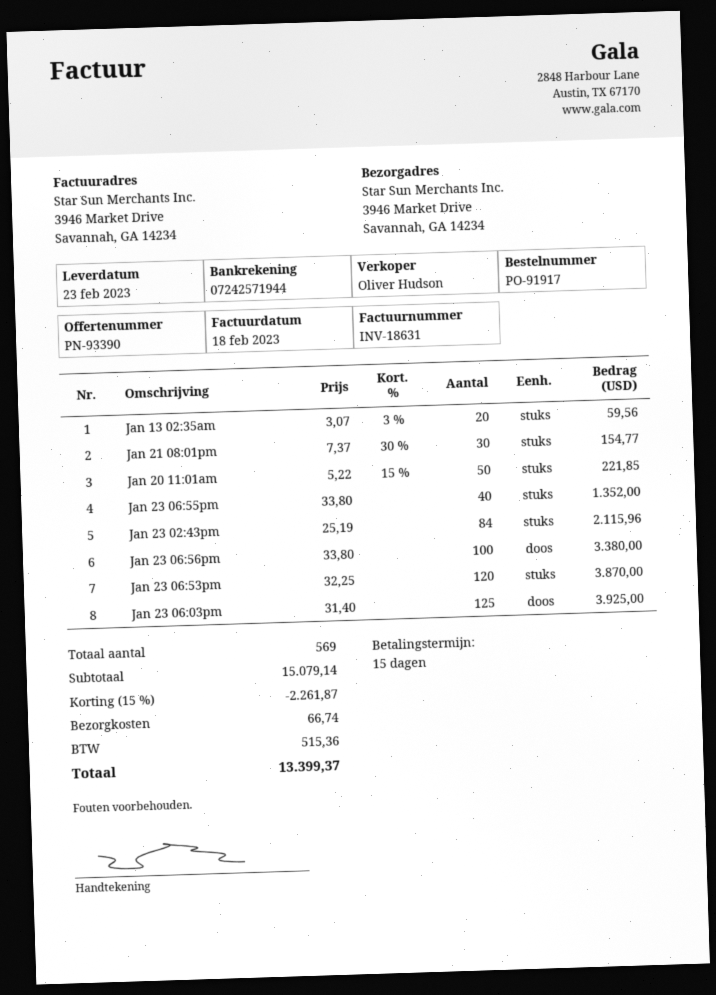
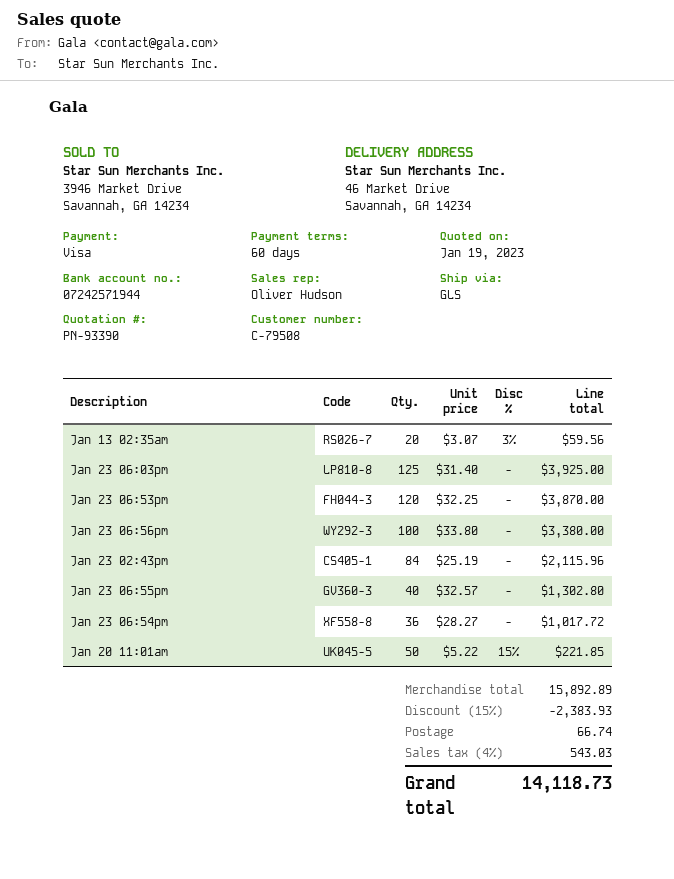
payment terms: 15 days -> 60 days
ship to: 3946 Market Drive, Savannah, GA 14234 -> 46 Market Drive, Savannah, GA 14234
Jan 21 08:01pm: 30 x 7.37 - 30% = 154.77 -> none
Jan 23 06:55pm: 40 x 33.80 = 1352.00 -> 40 x 32.57 = 1302.80
Jan 23 06:54pm: none -> 36 x 28.27 = 1017.72
subtotal: 15079.14 -> 15892.89
discount: 15% = 2261.87 -> 15% = 2383.93
tax: 515.36 -> 543.03
total: 13399.37 -> 14118.73

